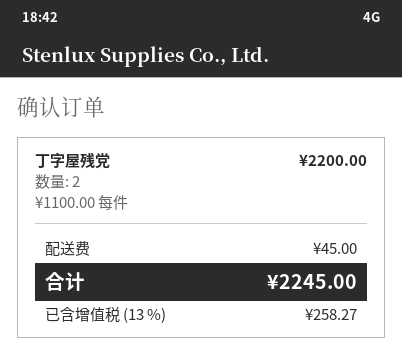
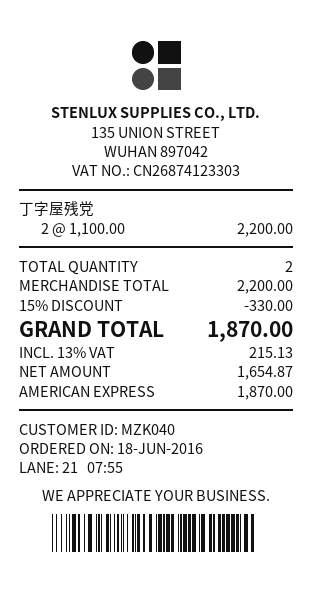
discount: none -> 15% = 330.00
shipping: 45.00 -> none
tax: 13% = 258.27 -> 13% = 215.13
total: 2245.00 -> 1870.00

